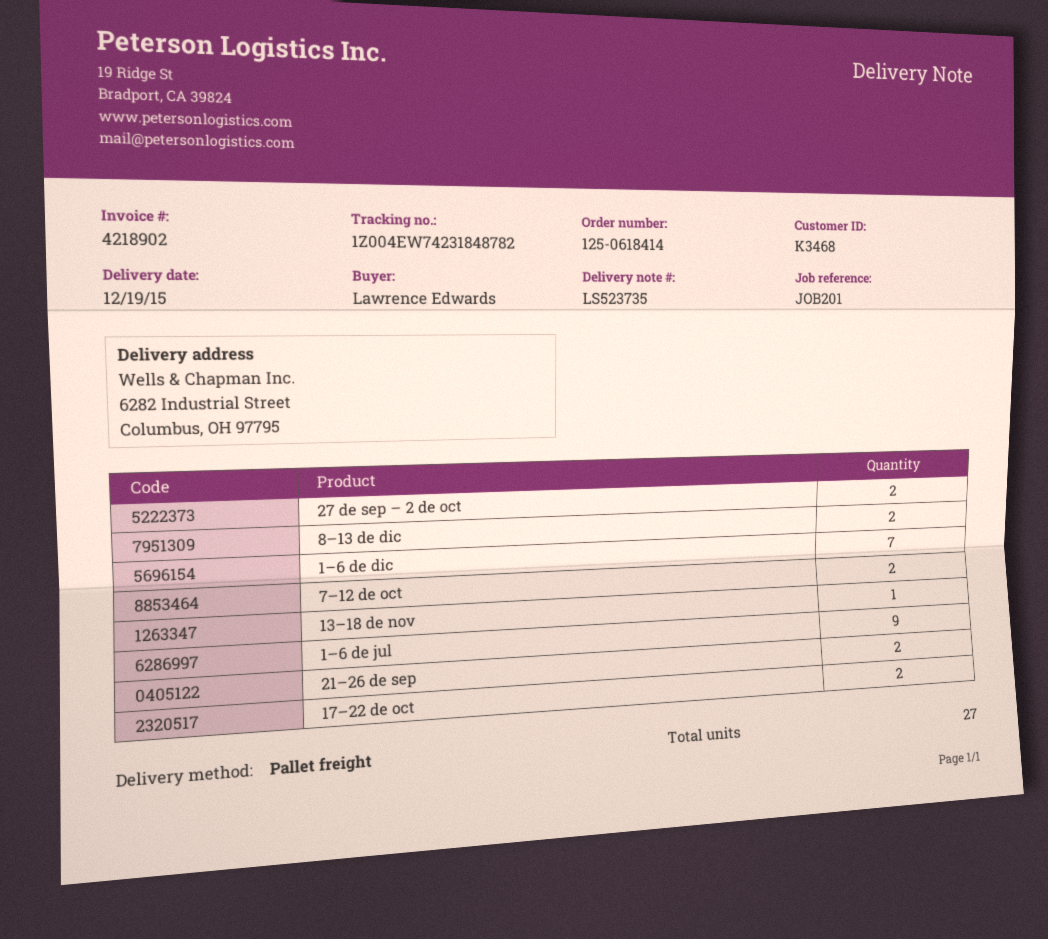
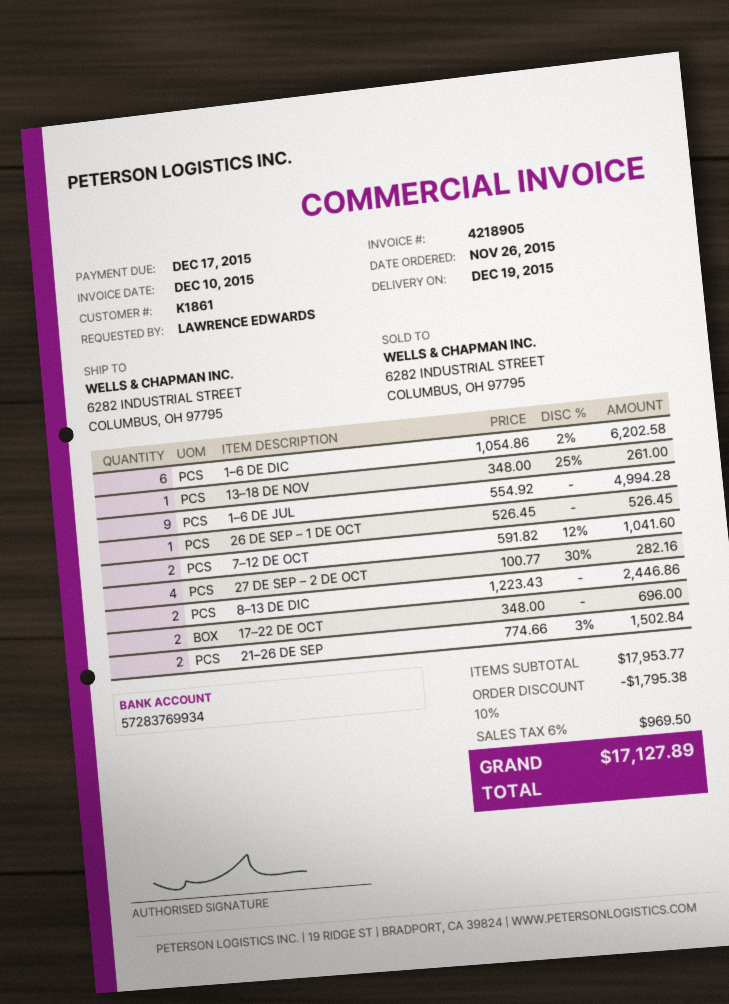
invoice number: 4218902 -> 4218905
customer number: K3468 -> K1861
27 de sep – 2 de oct: 2 -> 4
1–6 de dic: 7 -> 6
26 DE SEP – 1 DE OCT: none -> 1

